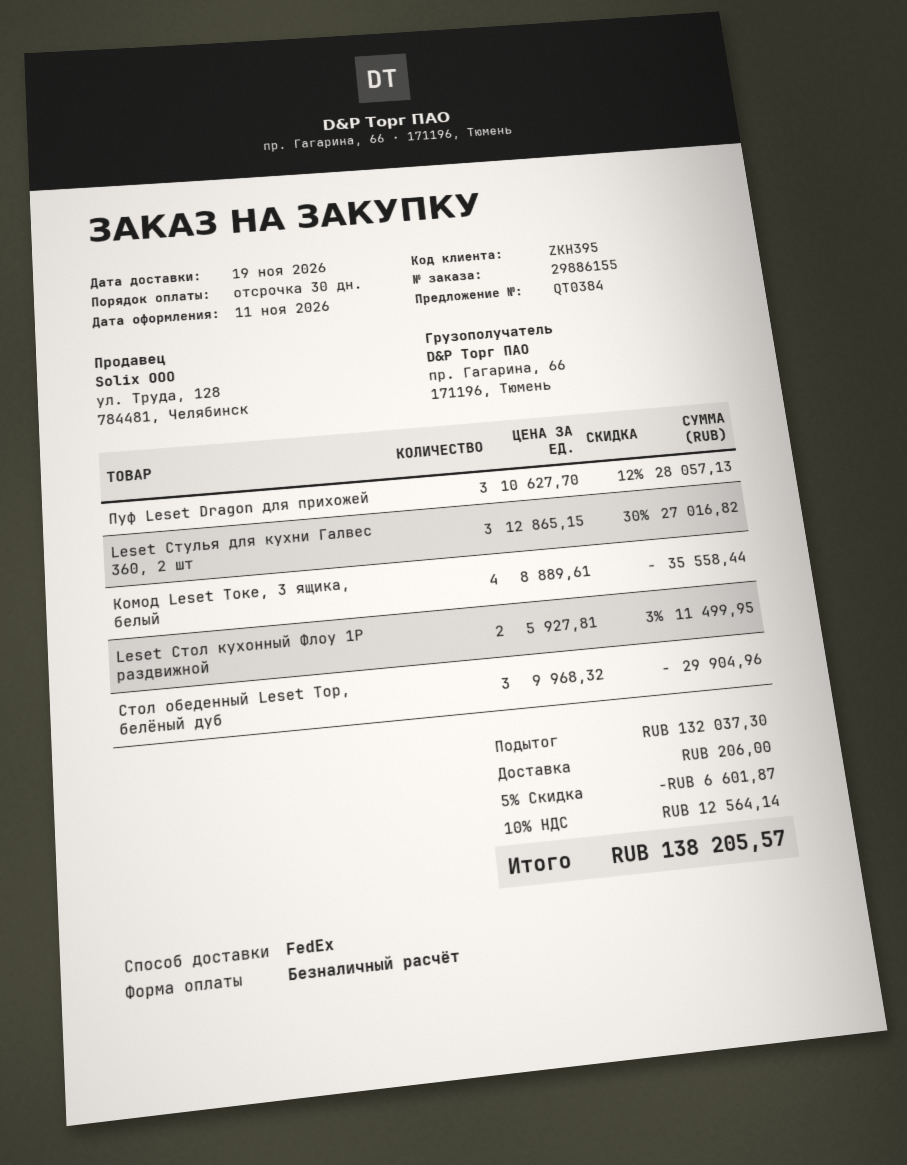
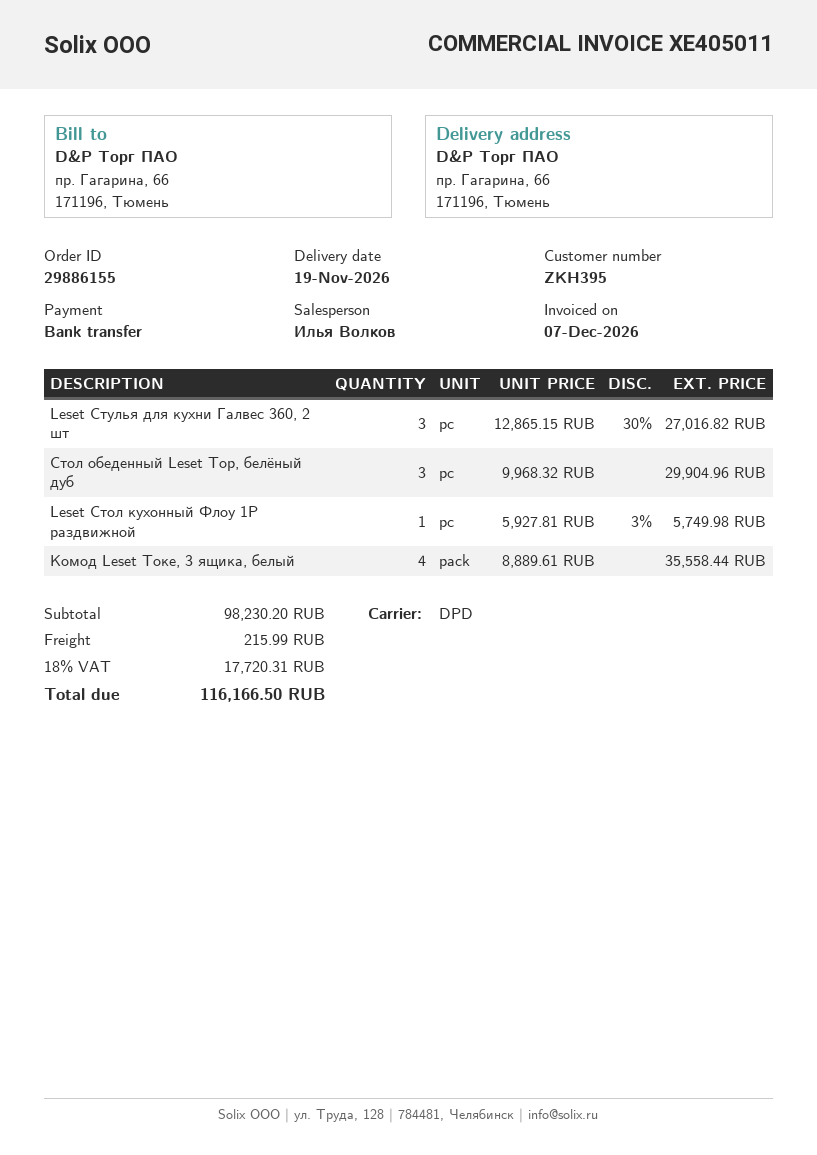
shipping method: FedEx -> DPD
Пуф Leset Dragon для прихожей: 3 x 10627.70 - 12% = 28057.13 -> none
Leset Стол кухонный Флоу 1Р раздвижной: 2 x 5927.81 - 3% = 11499.95 -> 1 x 5927.81 - 3% = 5749.98
subtotal: 132037.30 -> 98230.20
discount: 5% = 6601.87 -> none
shipping: 206.00 -> 215.99
tax: 10% = 12564.14 -> 18% = 17720.31
total: 138205.57 -> 116166.50

